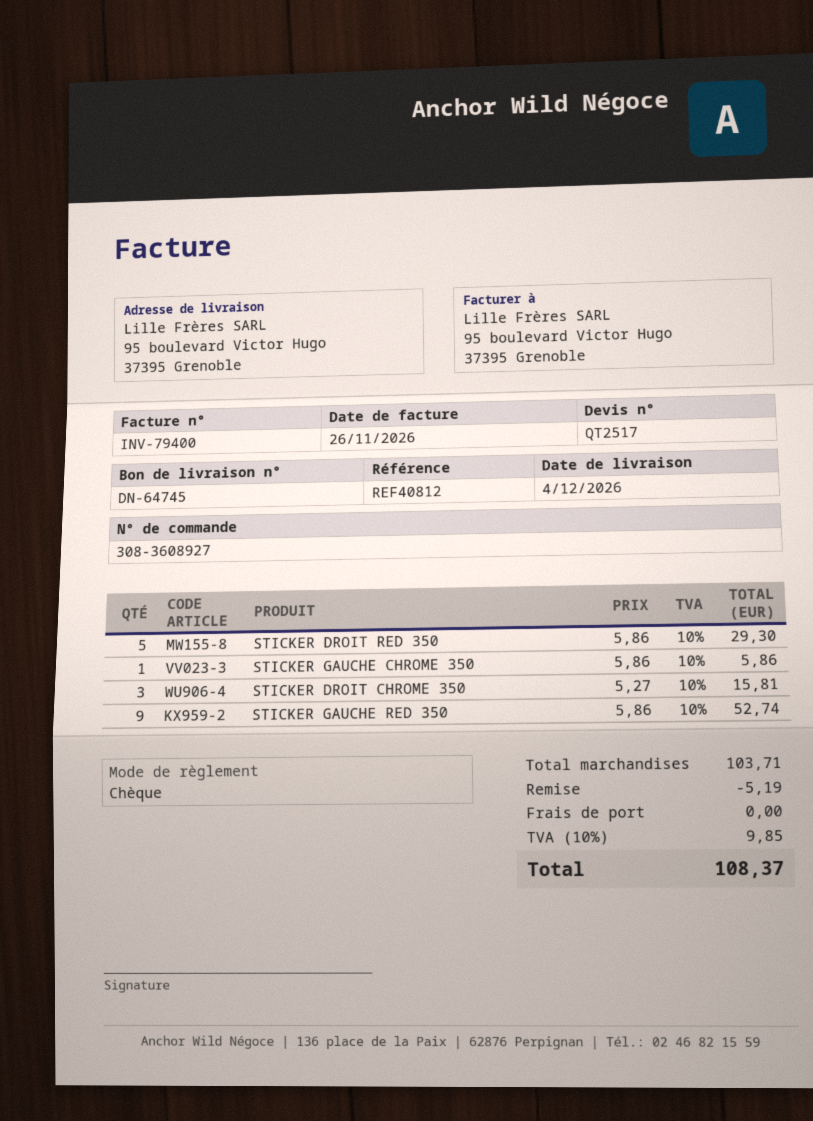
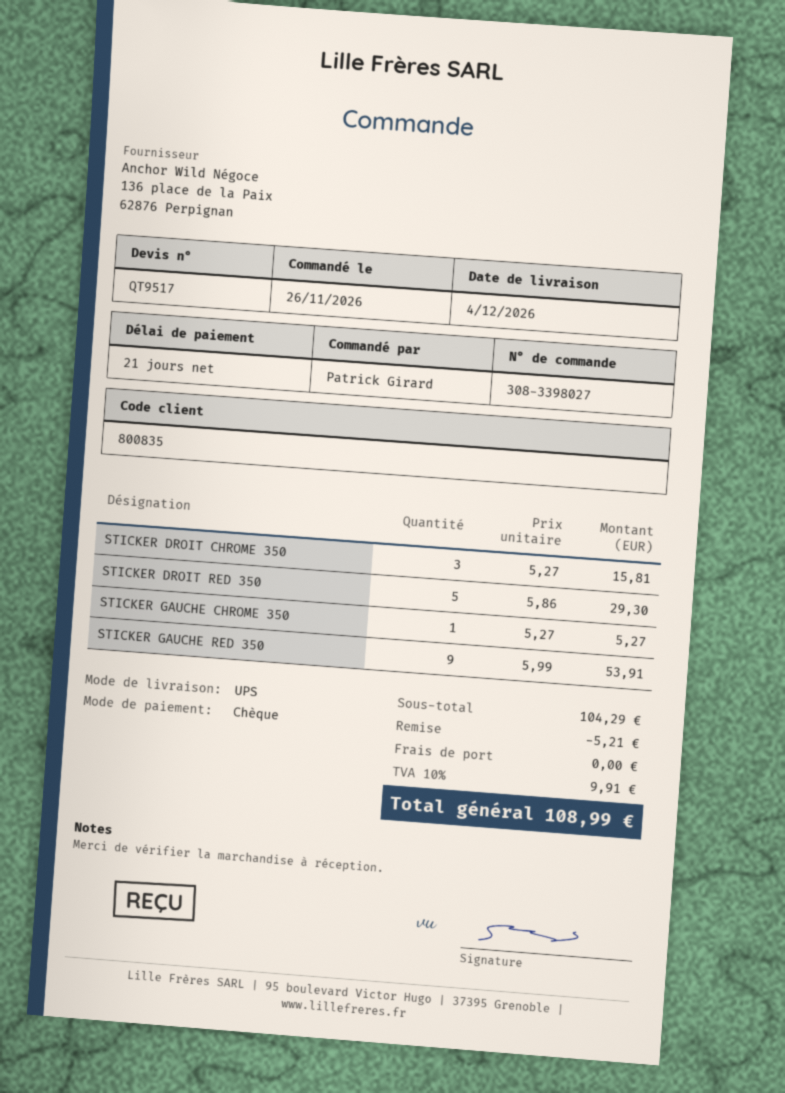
quote number: QT2517 -> QT9517
order number: 308-3608927 -> 308-3398027
STICKER GAUCHE CHROME 350: 1 x 5.86 = 5.86 -> 1 x 5.27 = 5.27
STICKER GAUCHE RED 350: 9 x 5.86 = 52.74 -> 9 x 5.99 = 53.91
subtotal: 103.71 -> 104.29
discount: 5.19 -> 5.21
tax: 10% = 9.85 -> 10% = 9.91
total: 108.37 -> 108.99

